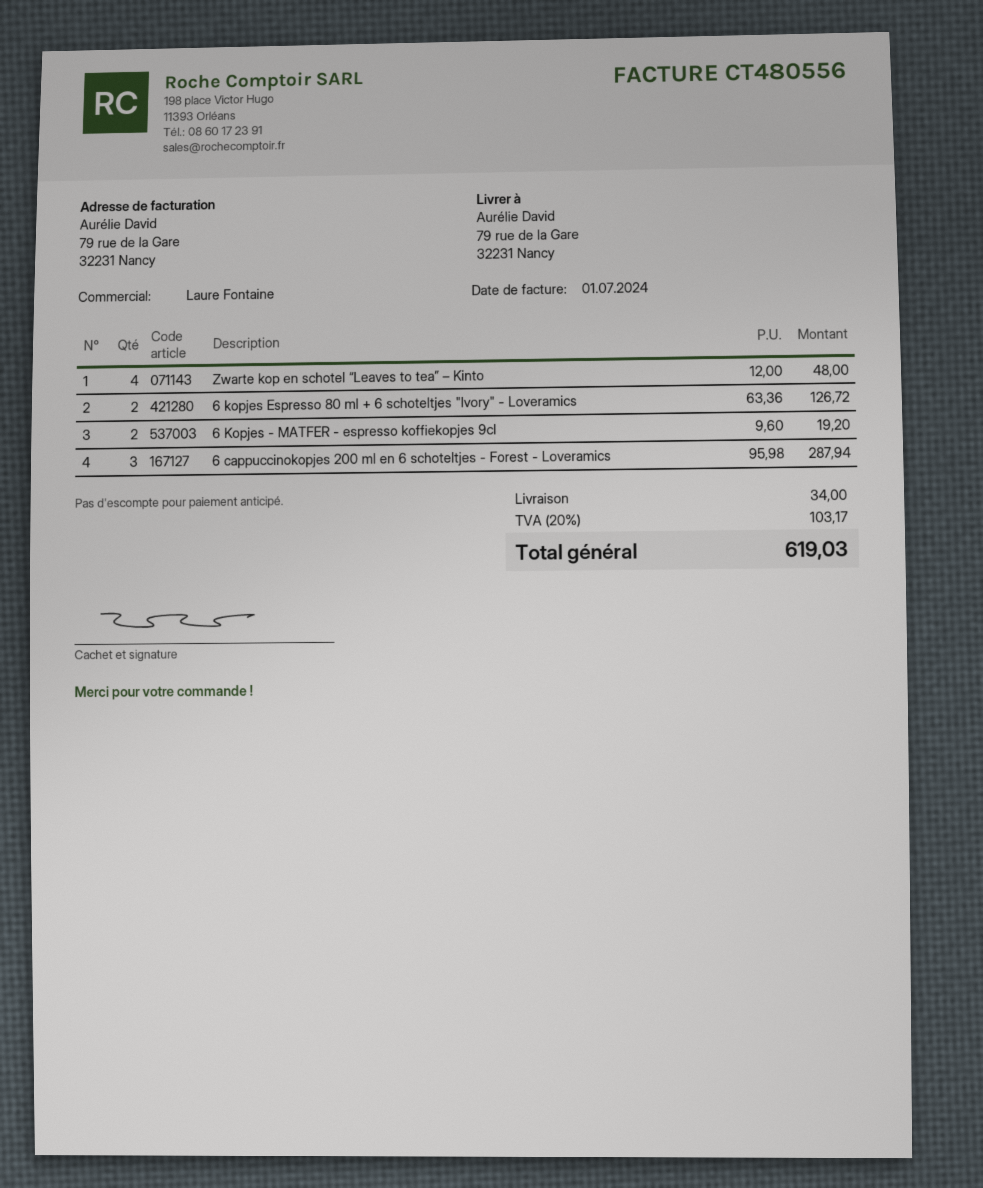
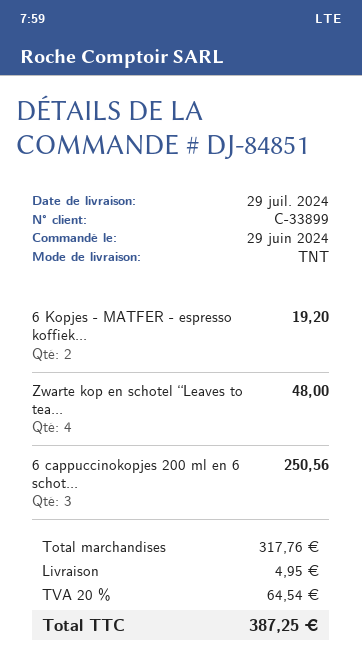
6 kopjes Espresso 80 ml + 6 schoteltjes "Ivory" - Loveramics: 2 for 126.72 -> none
6 cappuccinokopjes 200 ml en 6 schoteltjes - Forest - Loveramics: 3 for 287.94 -> 3 for 250.56
shipping: 34.00 -> 4.95
tax: 20% = 103.17 -> 20% = 64.54
total: 619.03 -> 387.25

